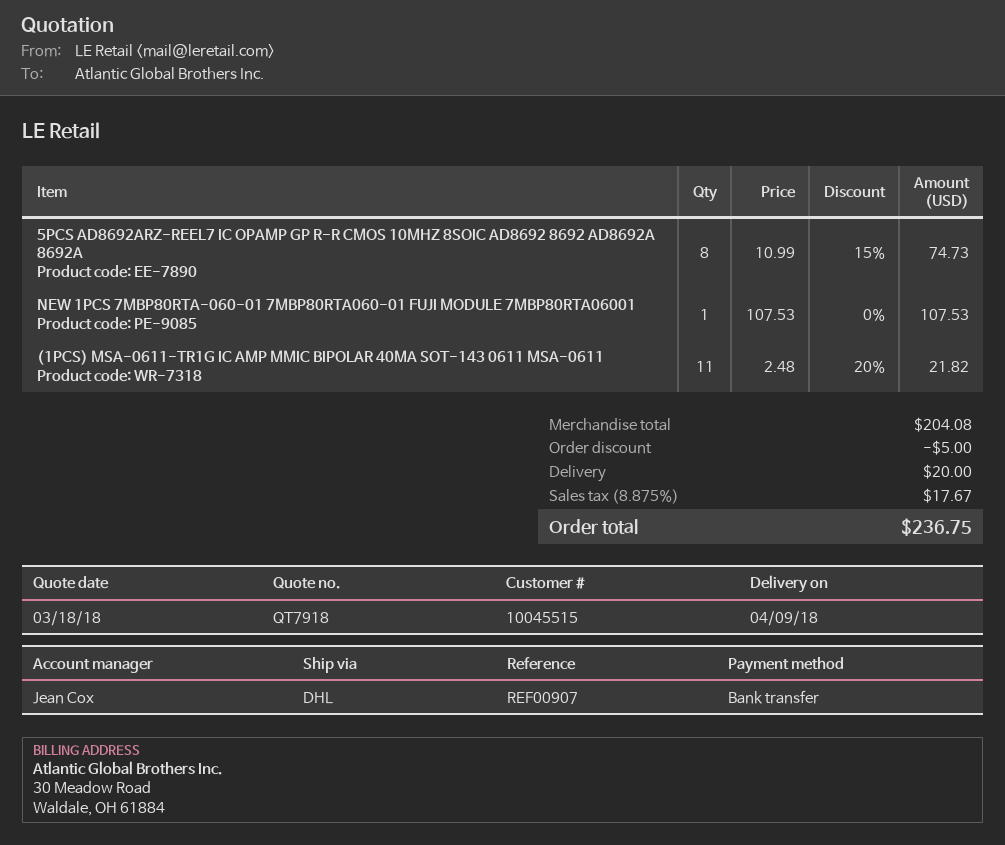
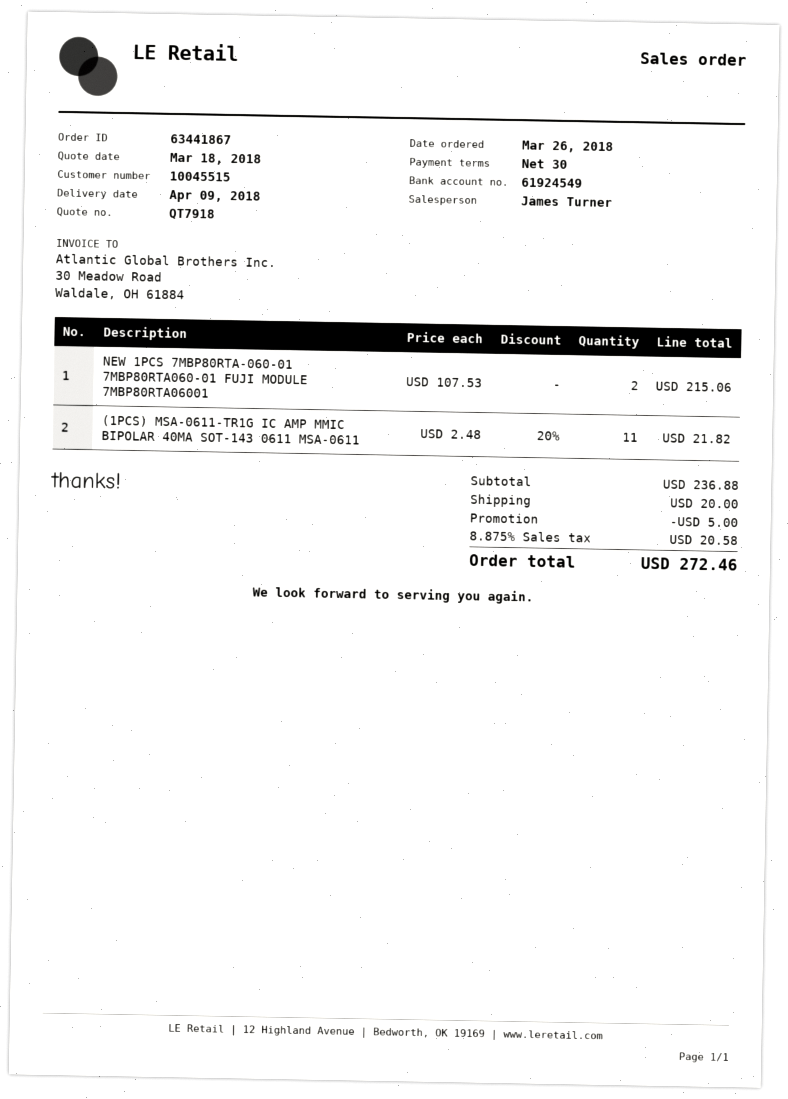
sales rep: Jean Cox -> James Turner
5PCS AD8692ARZ-REEL7 IC OPAMP GP R-R CMOS 10MHZ 8SOIC AD8692 8692 AD8692A 8692A: 8 x 10.99 - 15% = 74.73 -> none
NEW 1PCS 7MBP80RTA-060-01 7MBP80RTA060-01 FUJI MODULE 7MBP80RTA06001: 1 x 107.53 = 107.53 -> 2 x 107.53 = 215.06
subtotal: 204.08 -> 236.88
tax: 8.875% = 17.67 -> 8.875% = 20.58
total: 236.75 -> 272.46

